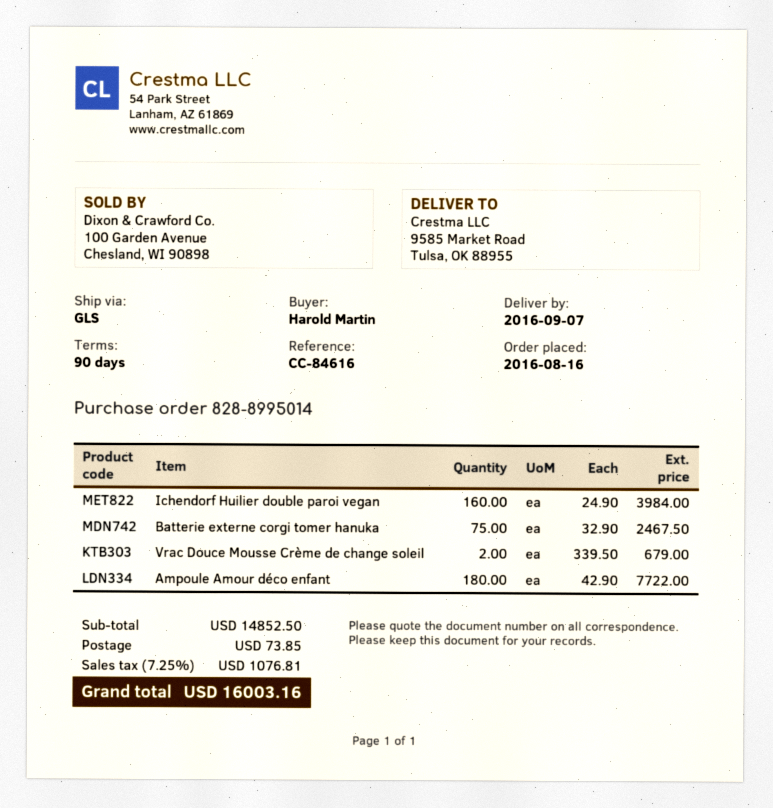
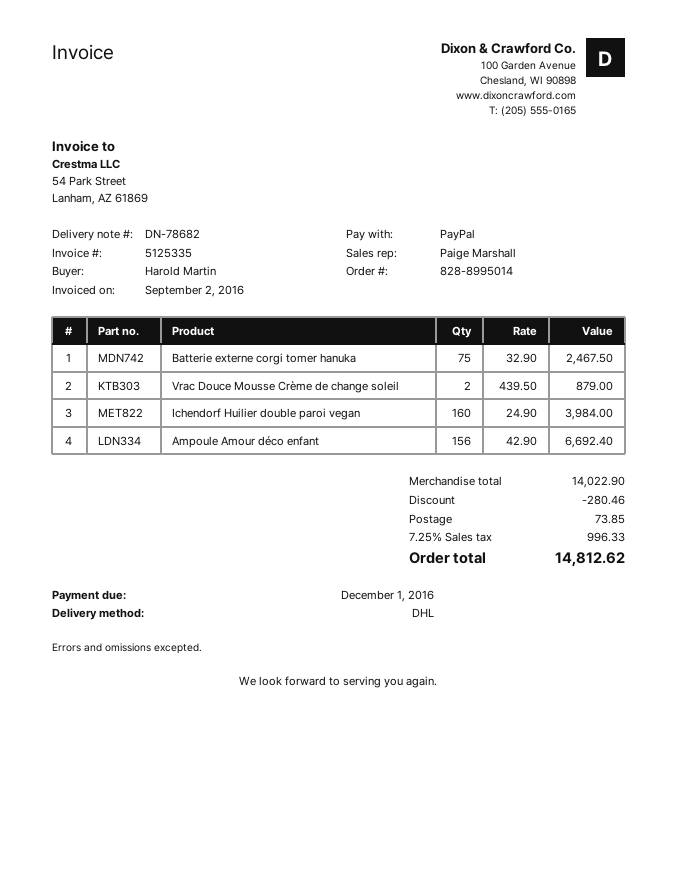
shipping method: GLS -> DHL
Vrac Douce Mousse Crème de change soleil: 2 x 339.50 = 679.00 -> 2 x 439.50 = 879.00
Ampoule Amour déco enfant: 180 x 42.90 = 7722.00 -> 156 x 42.90 = 6692.40
subtotal: 14852.50 -> 14022.90
discount: none -> 280.46
tax: 7.25% = 1076.81 -> 7.25% = 996.33
total: 16003.16 -> 14812.62

